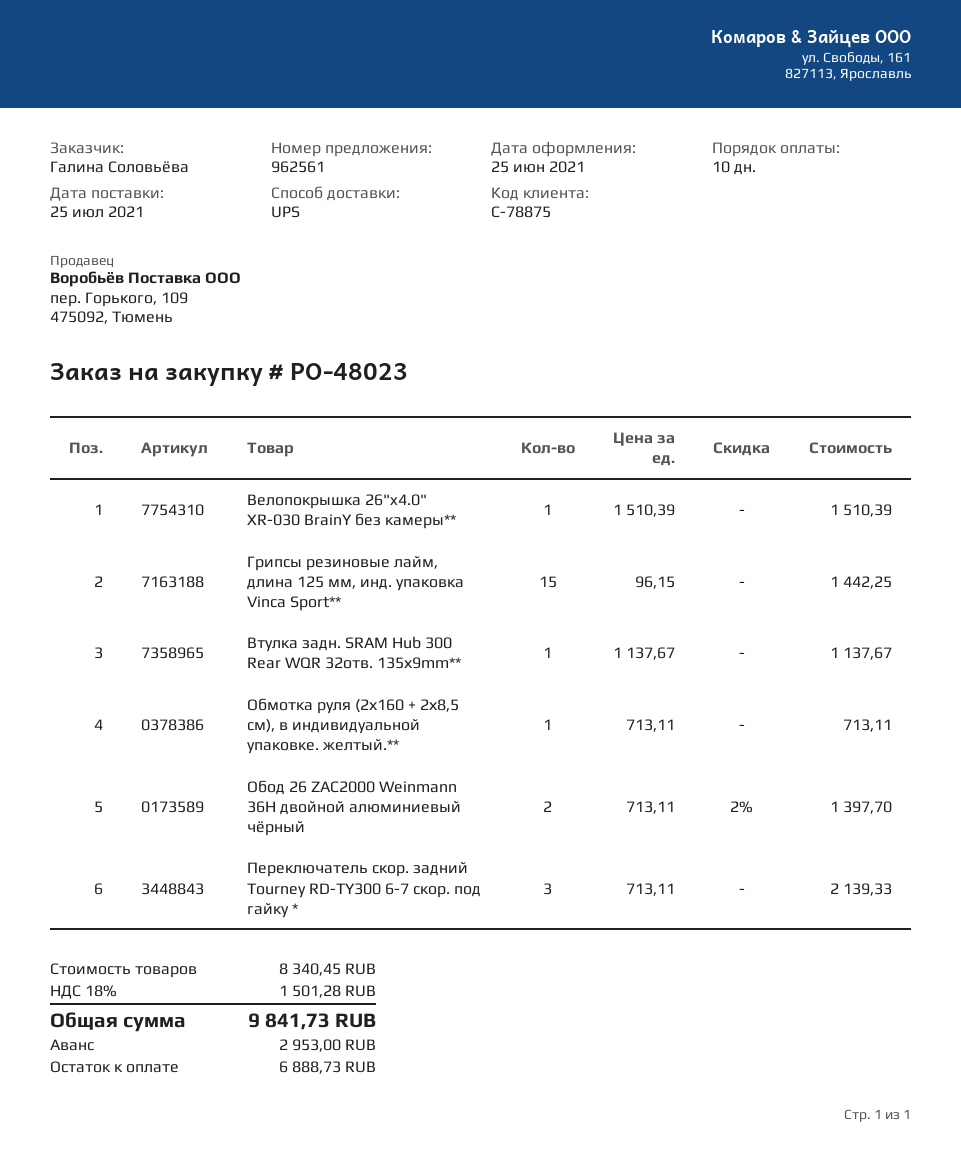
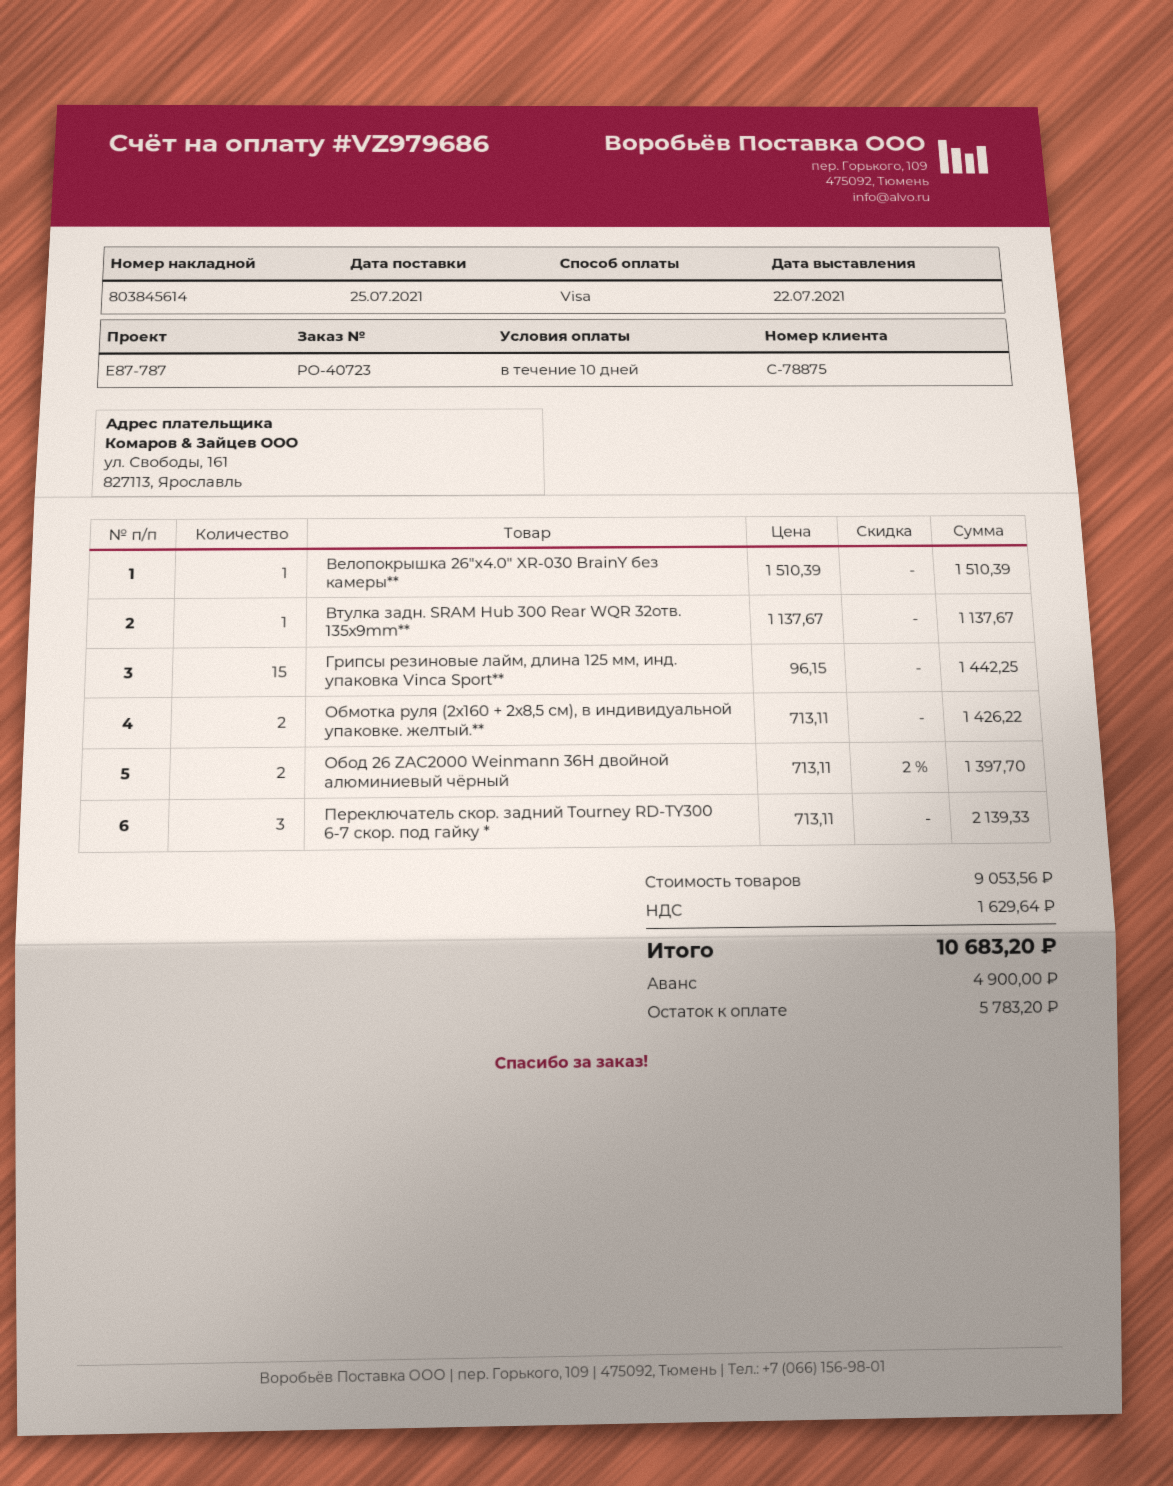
order number: PO-48023 -> PO-40723
Обмотка руля (2х160 + 2х8,5 см), в индивидуальной упаковке. желтый.**: 1 x 713.11 = 713.11 -> 2 x 713.11 = 1426.22
subtotal: 8340.45 -> 9053.56
tax: 1501.28 -> 1629.64
total: 9841.73 -> 10683.20
deposit: 2953.00 -> 4900.00
balance: 6888.73 -> 5783.20

